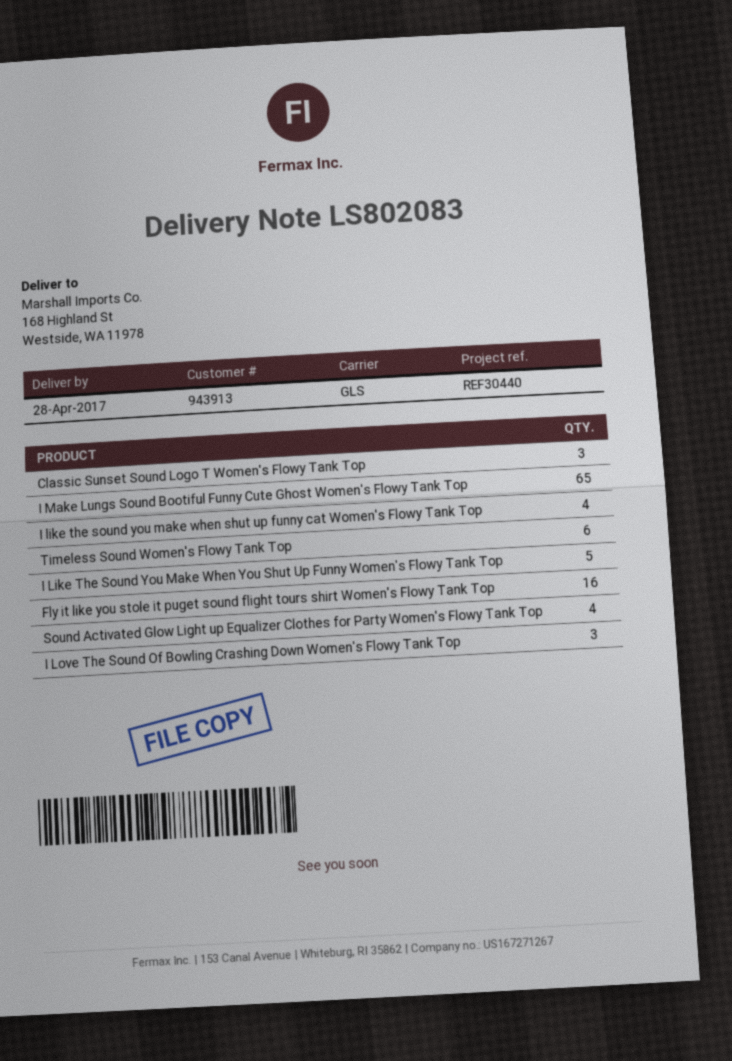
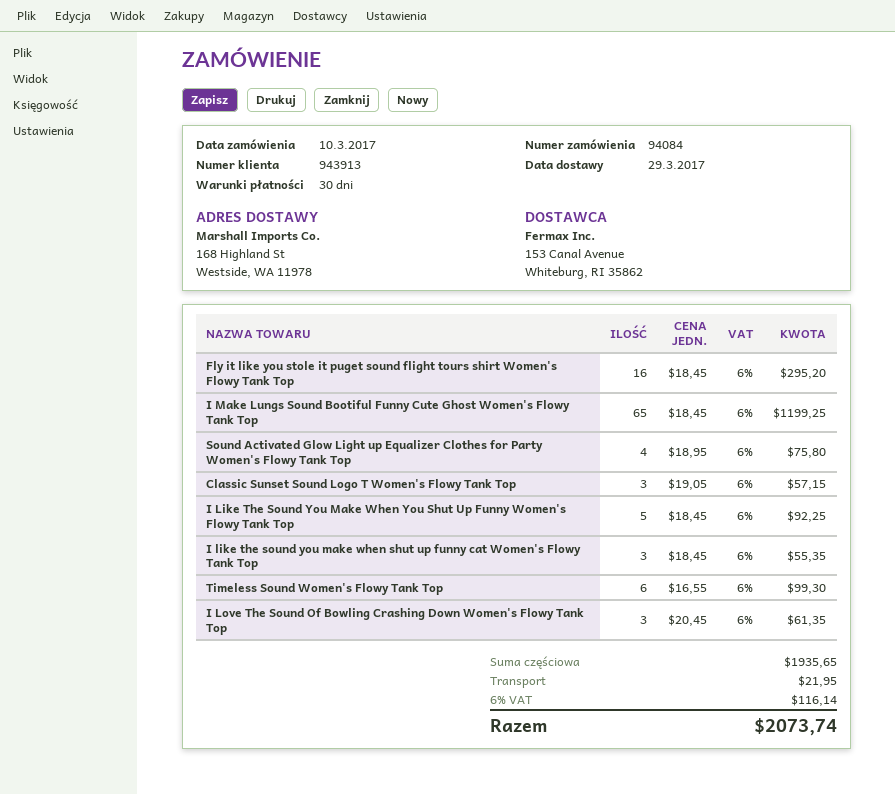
delivery date: 2017-04-28 -> 2017-03-29
I like the sound you make when shut up funny cat Women's Flowy Tank Top: 4 -> 3

